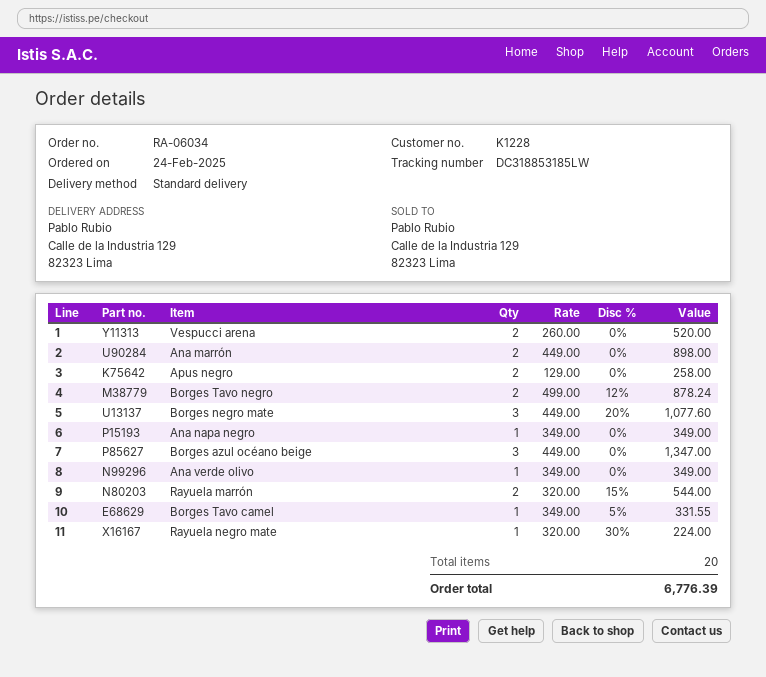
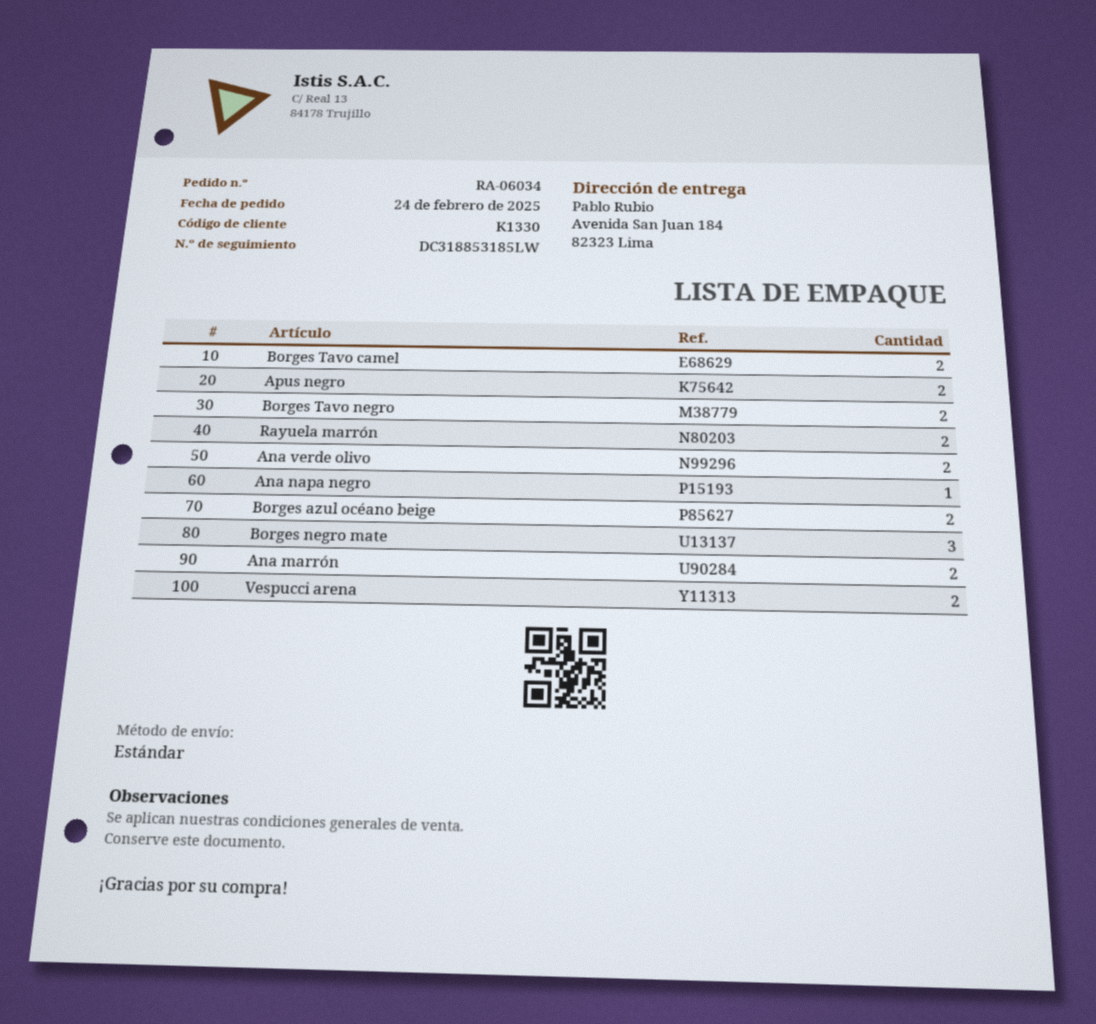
customer number: K1228 -> K1330
ship to: Calle de la Industria 129, 82323 Lima -> Avenida San Juan 184, 82323 Lima
Borges azul océano beige: 3 -> 2
Ana verde olivo: 1 -> 2
Borges Tavo camel: 1 -> 2
Rayuela negro mate: 1 -> none

